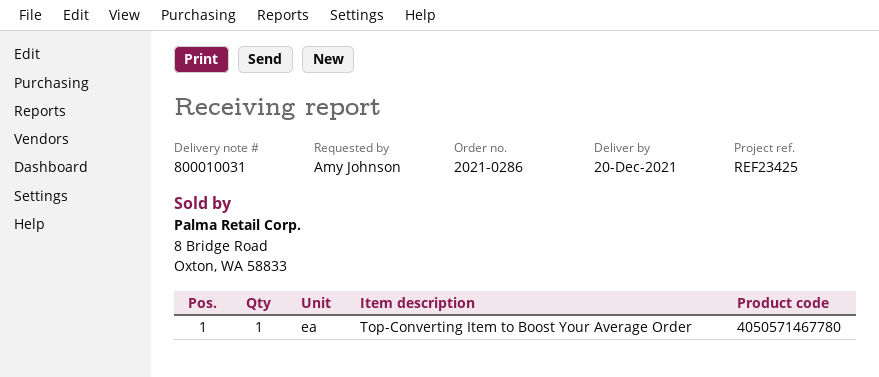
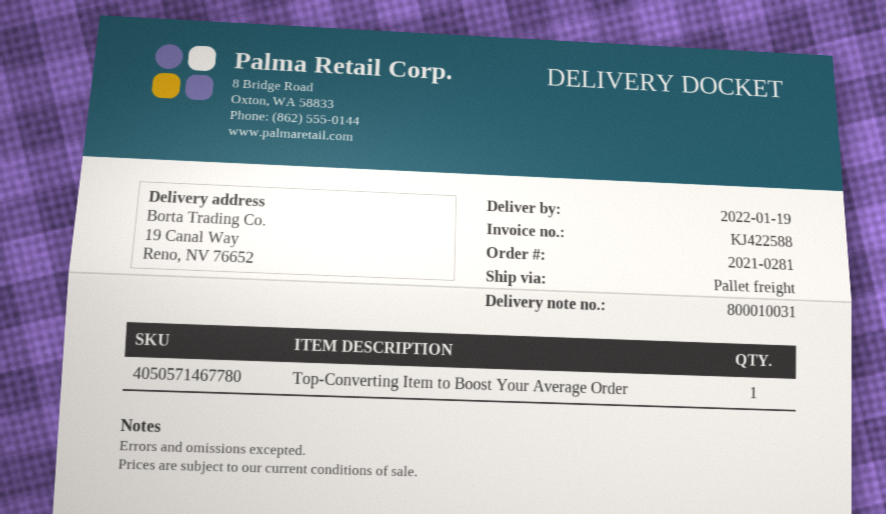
order number: 2021-0286 -> 2021-0281
delivery date: 2021-12-20 -> 2022-01-19

